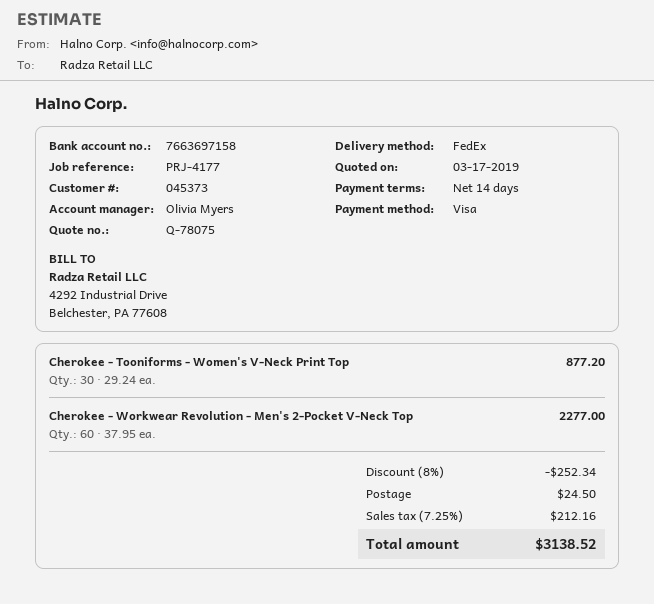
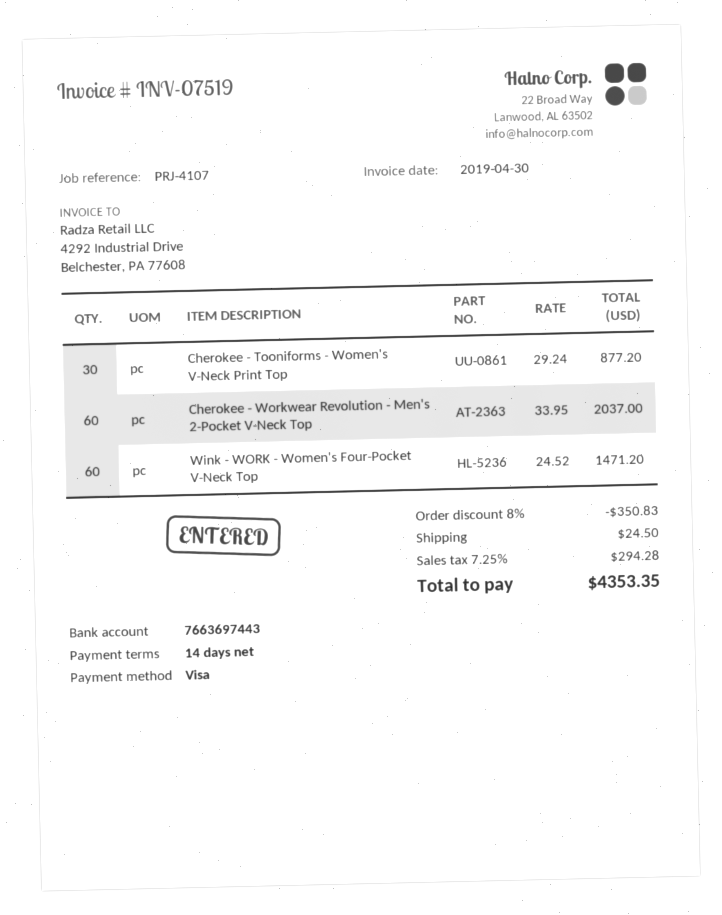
reference: PRJ-4177 -> PRJ-4107
bank account: 7663697158 -> 7663697443
Cherokee - Workwear Revolution - Men's 2-Pocket V-Neck Top: 60 x 37.95 = 2277.00 -> 60 x 33.95 = 2037.00
Wink - WORK - Women's Four-Pocket V-Neck Top: none -> 60 x 24.52 = 1471.20
discount: 8% = 252.34 -> 8% = 350.83
tax: 7.25% = 212.16 -> 7.25% = 294.28
total: 3138.52 -> 4353.35

